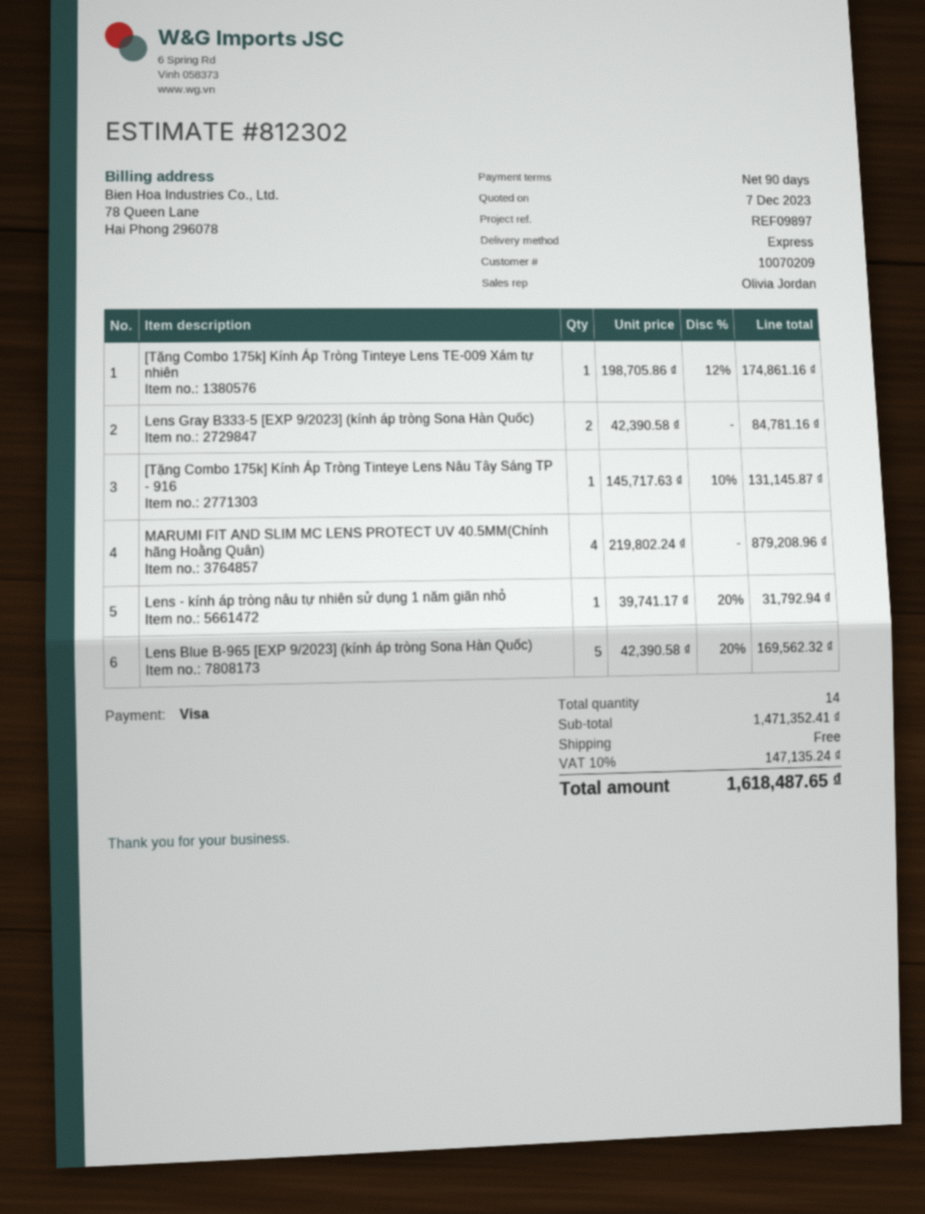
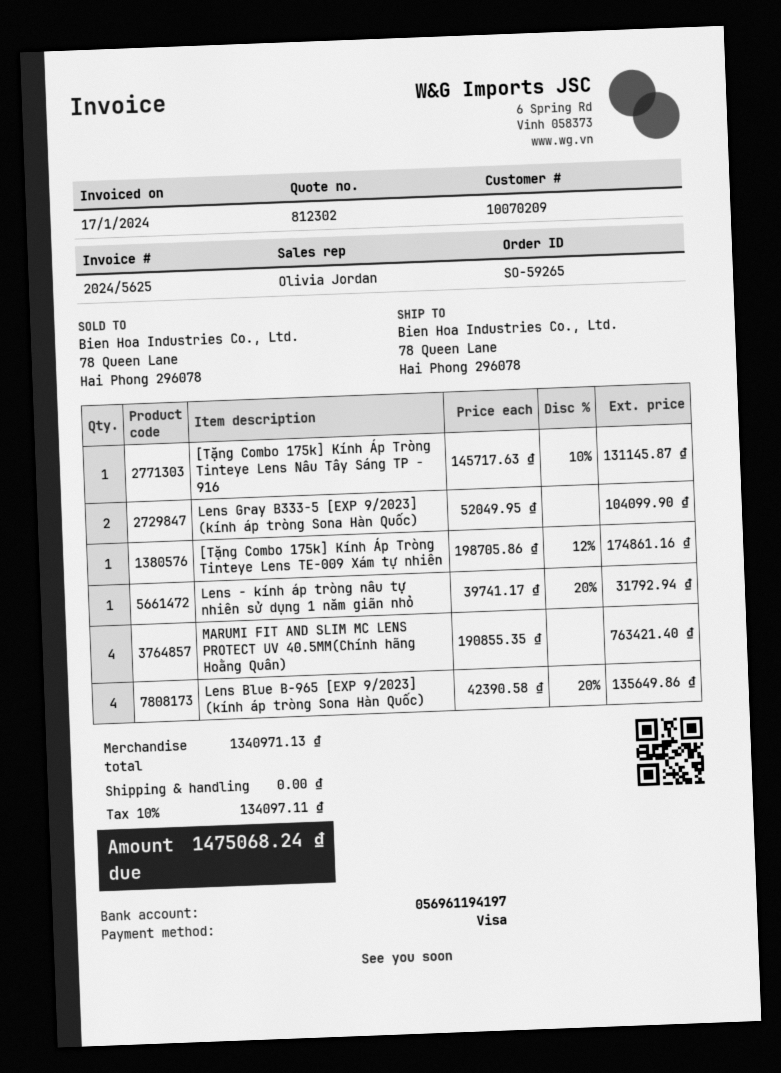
Lens Gray B333-5 [EXP 9/2023] (kính áp tròng Sona Hàn Quốc): 2 x 42390.58 = 84781.16 -> 2 x 52049.95 = 104099.90
MARUMI FIT AND SLIM MC LENS PROTECT UV 40.5MM(Chính hãng Hoằng Quân): 4 x 219802.24 = 879208.96 -> 4 x 190855.35 = 763421.40
Lens Blue B-965 [EXP 9/2023] (kính áp tròng Sona Hàn Quốc): 5 x 42390.58 - 20% = 169562.32 -> 4 x 42390.58 - 20% = 135649.86
subtotal: 1471352.41 -> 1340971.13
tax: 10% = 147135.24 -> 10% = 134097.11
total: 1618487.65 -> 1475068.24

